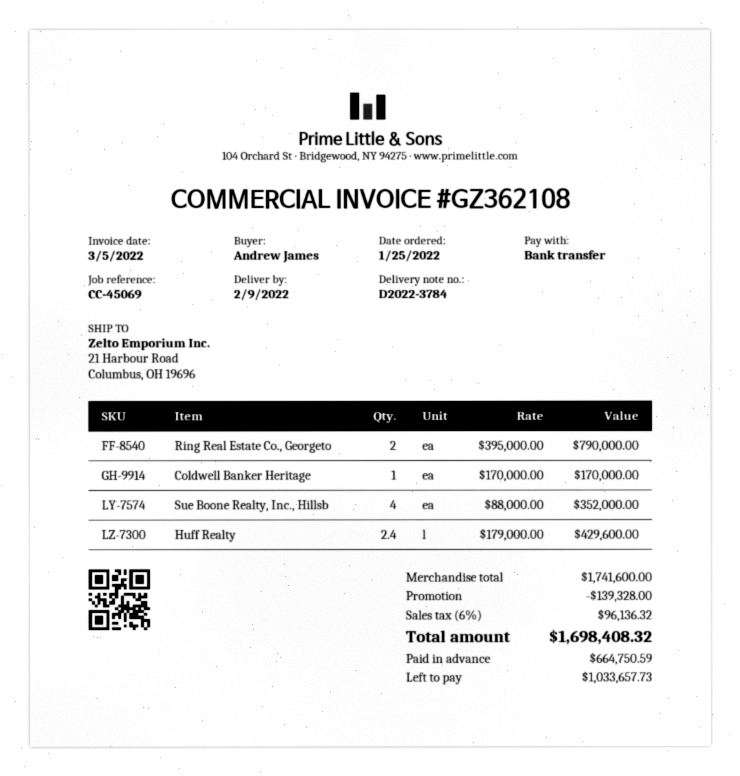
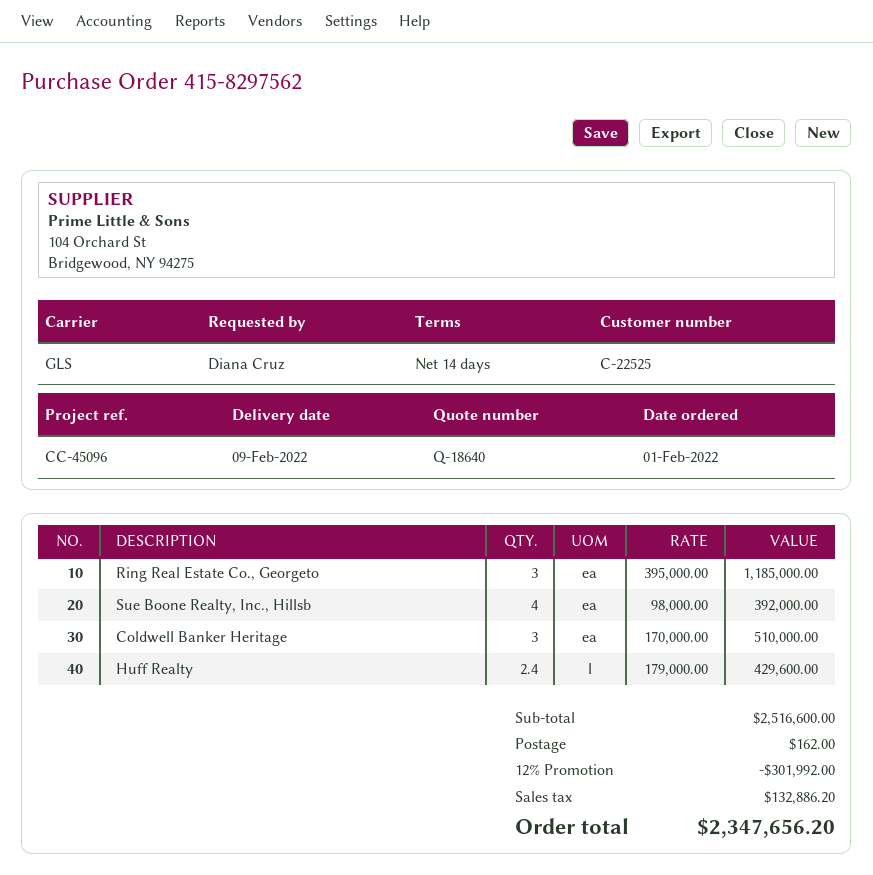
order date: 2022-01-25 -> 2022-02-01
reference: CC-45069 -> CC-45096
ordered by: Andrew James -> Diana Cruz
Ring Real Estate Co., Georgeto: 2 x 395000.00 = 790000.00 -> 3 x 395000.00 = 1185000.00
Coldwell Banker Heritage: 1 x 170000.00 = 170000.00 -> 3 x 170000.00 = 510000.00
Sue Boone Realty, Inc., Hillsb: 4 x 88000.00 = 352000.00 -> 4 x 98000.00 = 392000.00
subtotal: 1741600.00 -> 2516600.00
discount: 139328.00 -> 301992.00
shipping: none -> 162.00
tax: 96136.32 -> 132886.20
total: 1698408.32 -> 2347656.20

